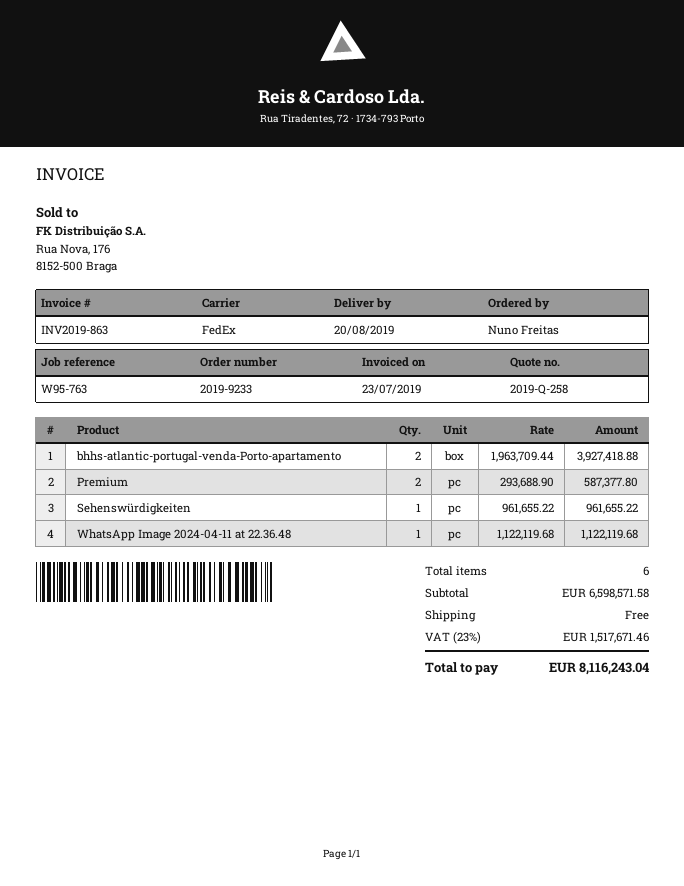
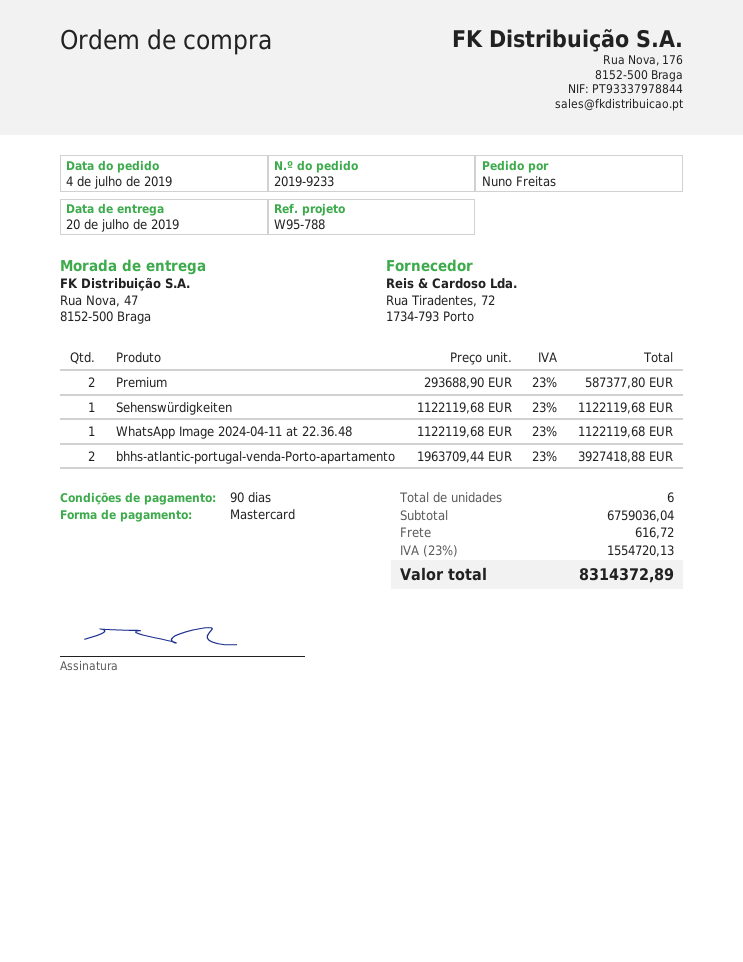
delivery date: 2019-08-20 -> 2019-07-20
reference: W95-763 -> W95-788
Sehenswürdigkeiten: 1 x 961655.22 = 961655.22 -> 1 x 1122119.68 = 1122119.68
subtotal: 6598571.58 -> 6759036.04
shipping: 0.00 -> 616.72
tax: 23% = 1517671.46 -> 23% = 1554720.13
total: 8116243.04 -> 8314372.89

